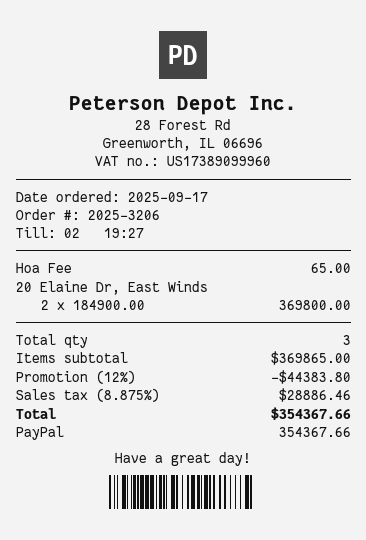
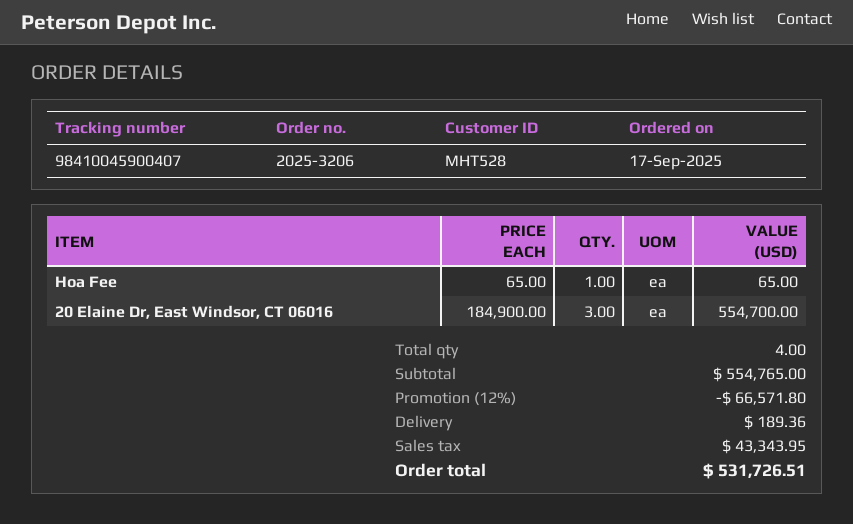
20 Elaine Dr, East Winds: 2 x 184900.00 = 369800.00 -> 3 x 184900.00 = 554700.00
total quantity: 3 -> 4
subtotal: 369865.00 -> 554765.00
discount: 12% = 44383.80 -> 12% = 66571.80
shipping: none -> 189.36
tax: 28886.46 -> 43343.95
total: 354367.66 -> 531726.51

